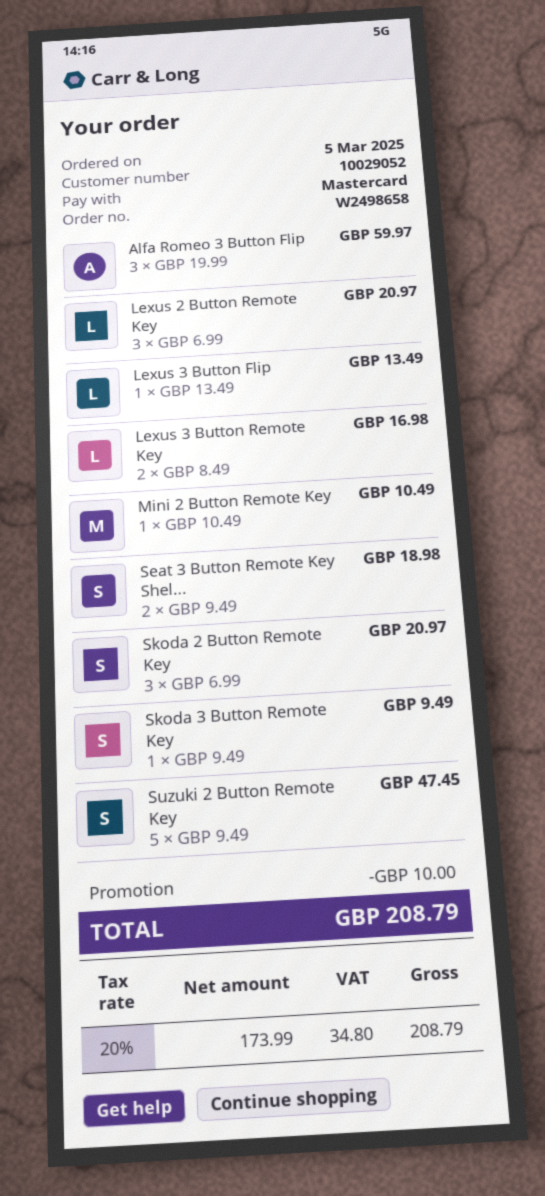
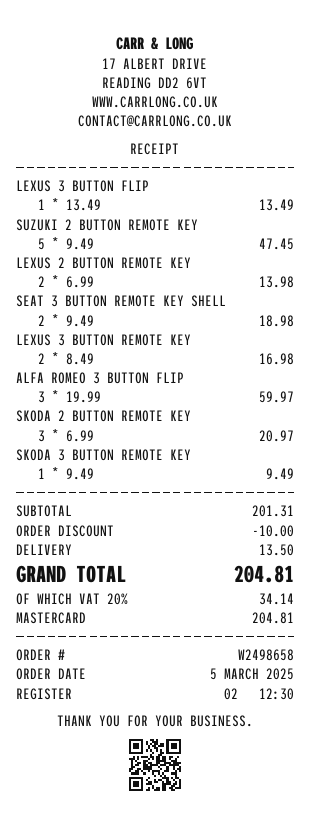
Lexus 2 Button Remote Key: 3 x 6.99 = 20.97 -> 2 x 6.99 = 13.98
Mini 2 Button Remote Key: 1 x 10.49 = 10.49 -> none
shipping: none -> 13.50
tax: 20% = 34.80 -> 20% = 34.14
total: 208.79 -> 204.81

